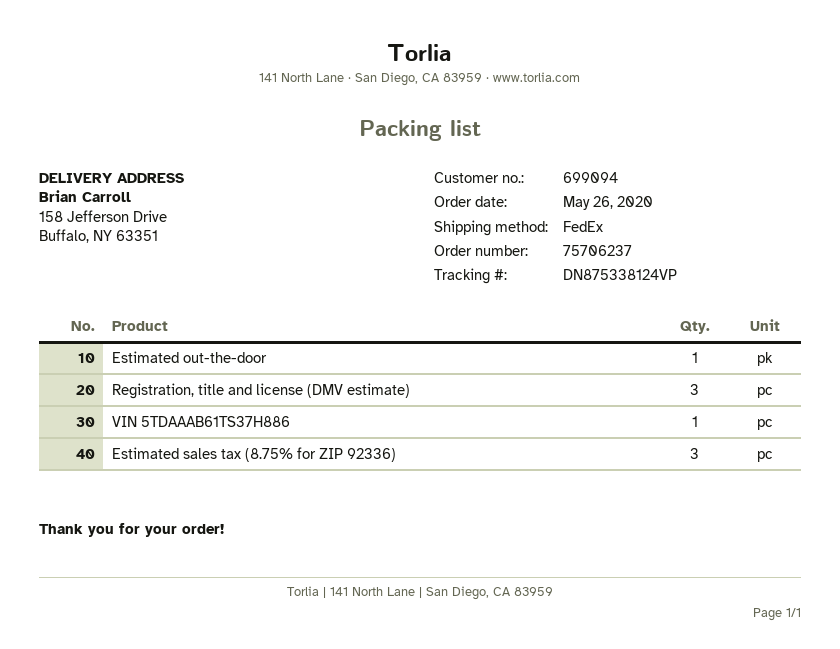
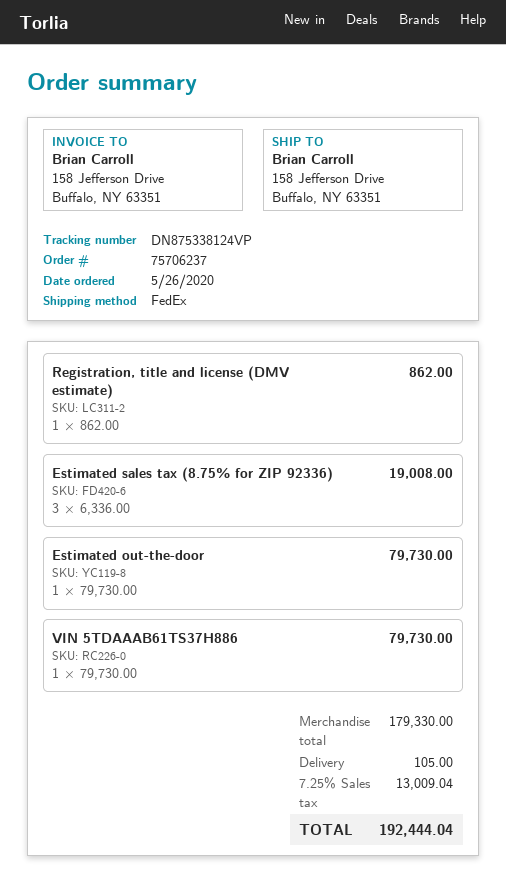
Registration, title and license (DMV estimate): 3 -> 1

